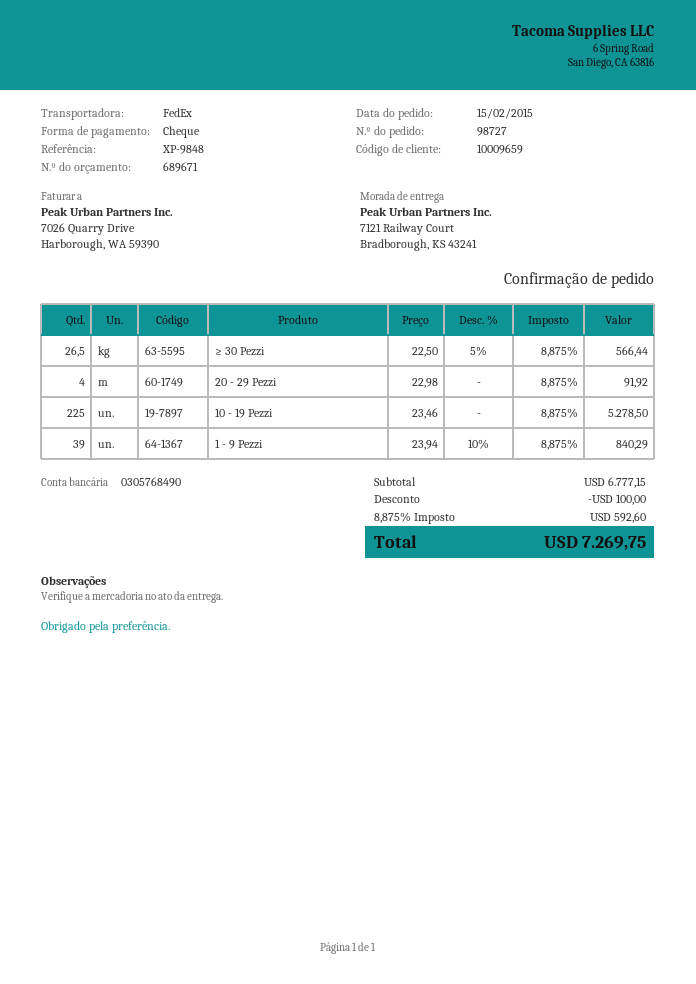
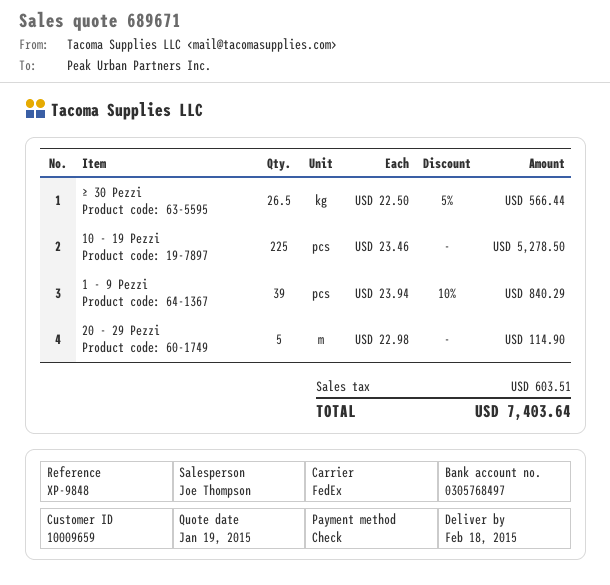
bank account: 0305768490 -> 0305768497
20 - 29 Pezzi: 4 x 22.98 = 91.92 -> 5 x 22.98 = 114.90
discount: 100.00 -> none
tax: 592.60 -> 603.51
total: 7269.75 -> 7403.64

